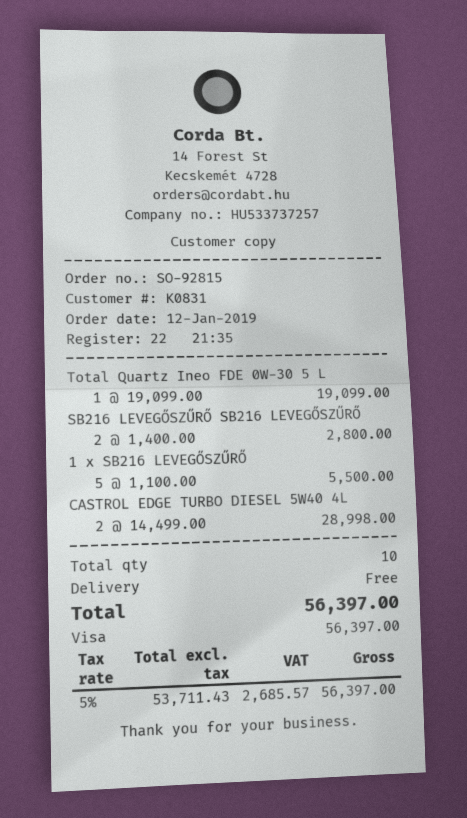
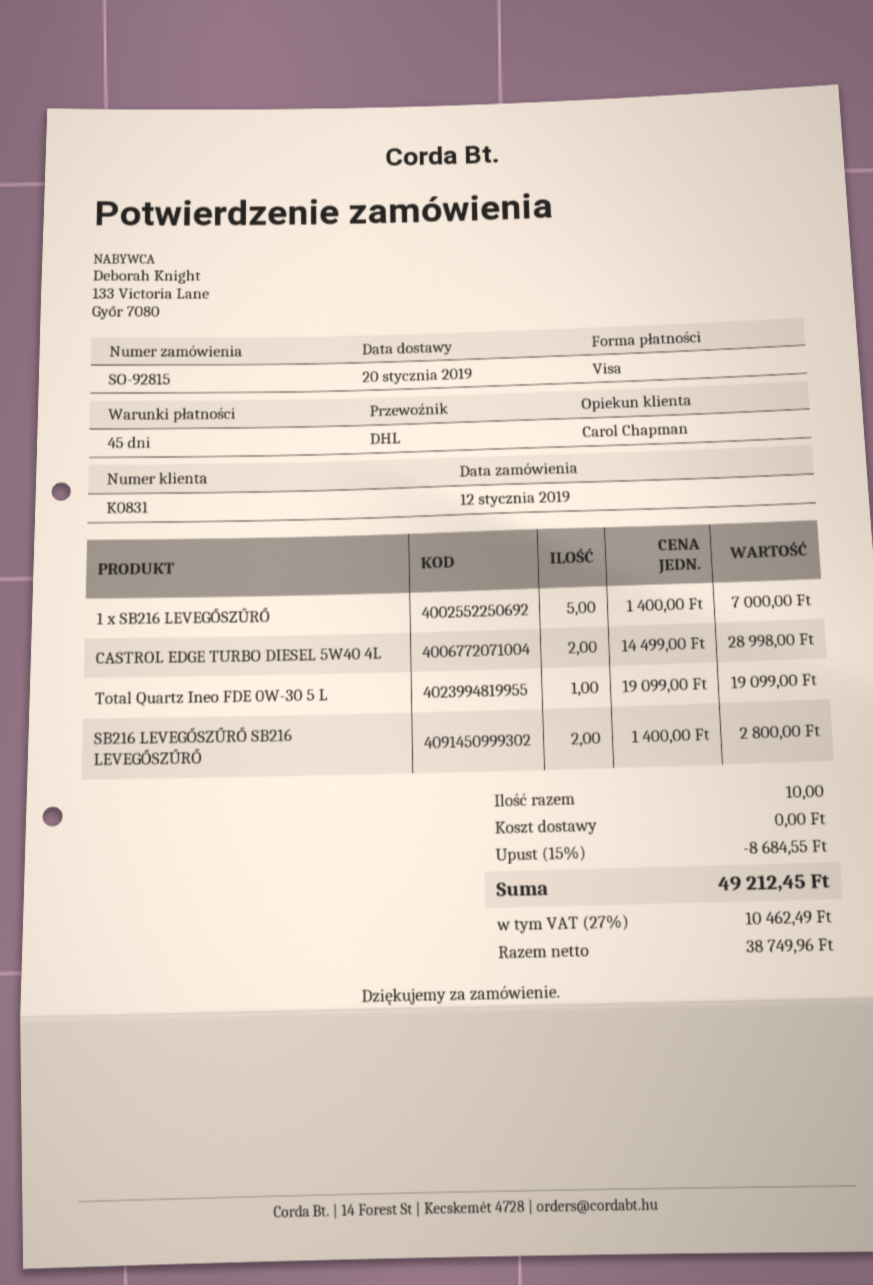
1 x SB216 LEVEGŐSZŰRŐ: 5 x 1100.00 = 5500.00 -> 5 x 1400.00 = 7000.00
discount: none -> 15% = 8684.55
net: 53711.43 -> 38749.96
tax: 5% = 2685.57 -> 27% = 10462.49
total: 56397.00 -> 49212.45

